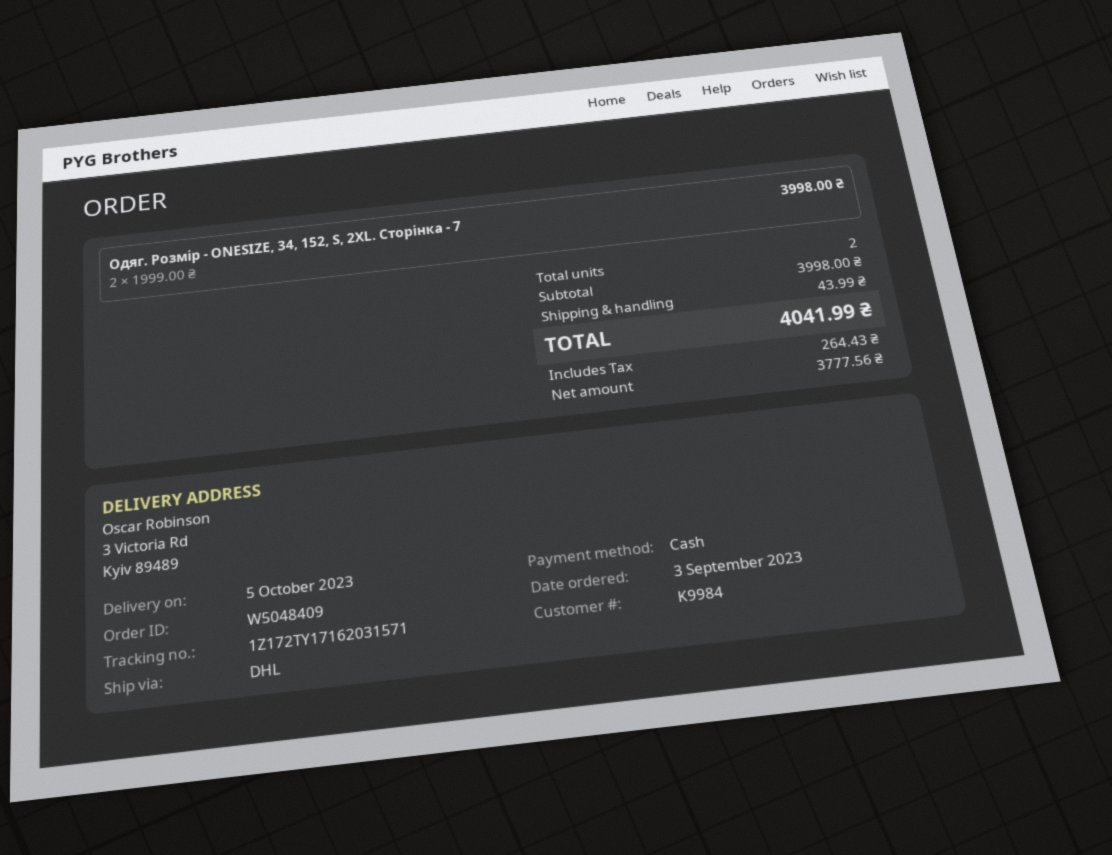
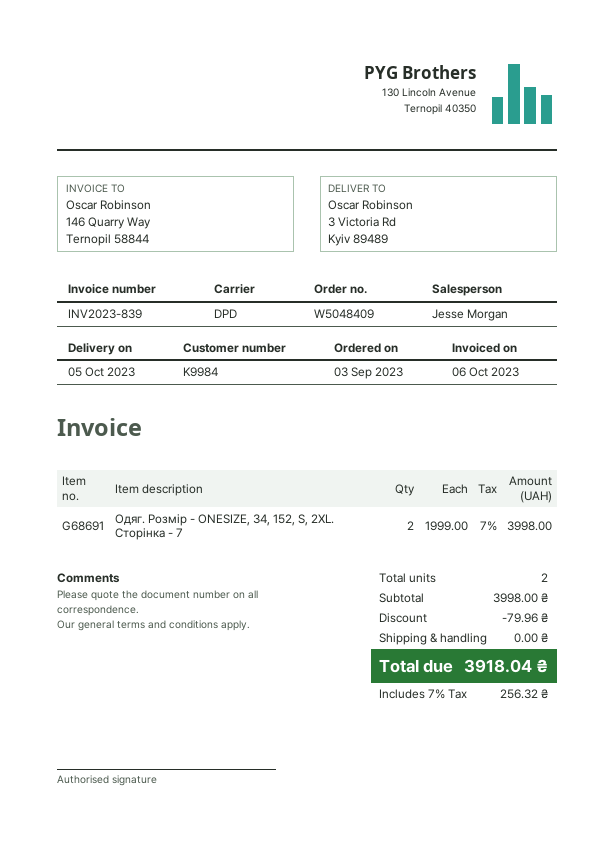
shipping method: DHL -> DPD
discount: none -> 79.96
shipping: 43.99 -> 0.00
tax: 264.43 -> 256.32
total: 4041.99 -> 3918.04

